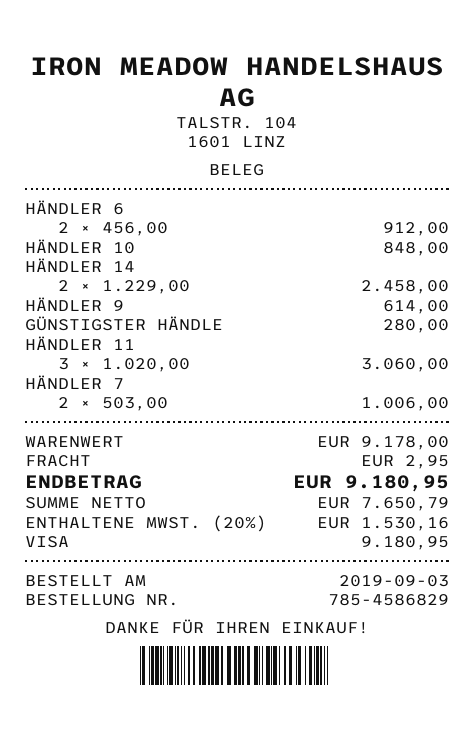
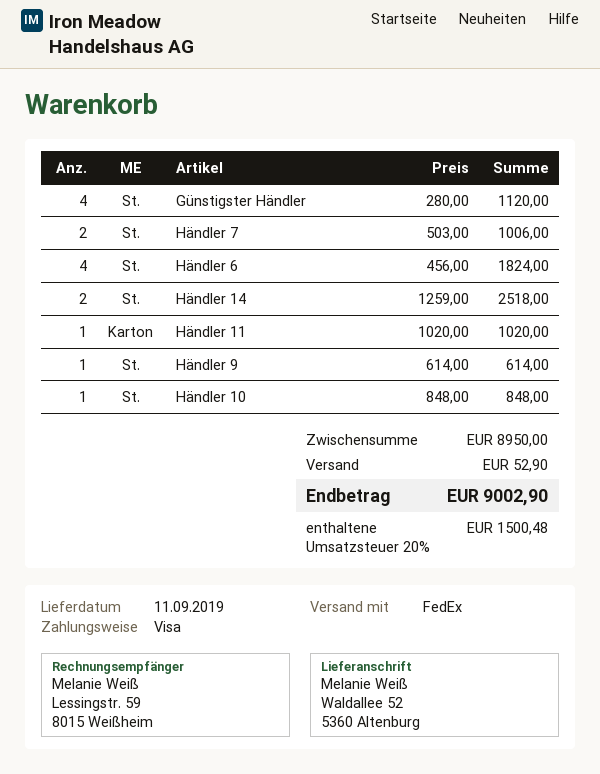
HÄNDLER 6: 2 x 456.00 = 912.00 -> 4 x 456.00 = 1824.00
HÄNDLER 14: 2 x 1229.00 = 2458.00 -> 2 x 1259.00 = 2518.00
GÜNSTIGSTER HÄNDLE: 1 x 280.00 = 280.00 -> 4 x 280.00 = 1120.00
HÄNDLER 11: 3 x 1020.00 = 3060.00 -> 1 x 1020.00 = 1020.00
subtotal: 9178.00 -> 8950.00
shipping: 2.95 -> 52.90
tax: 20% = 1530.16 -> 20% = 1500.48
total: 9180.95 -> 9002.90

